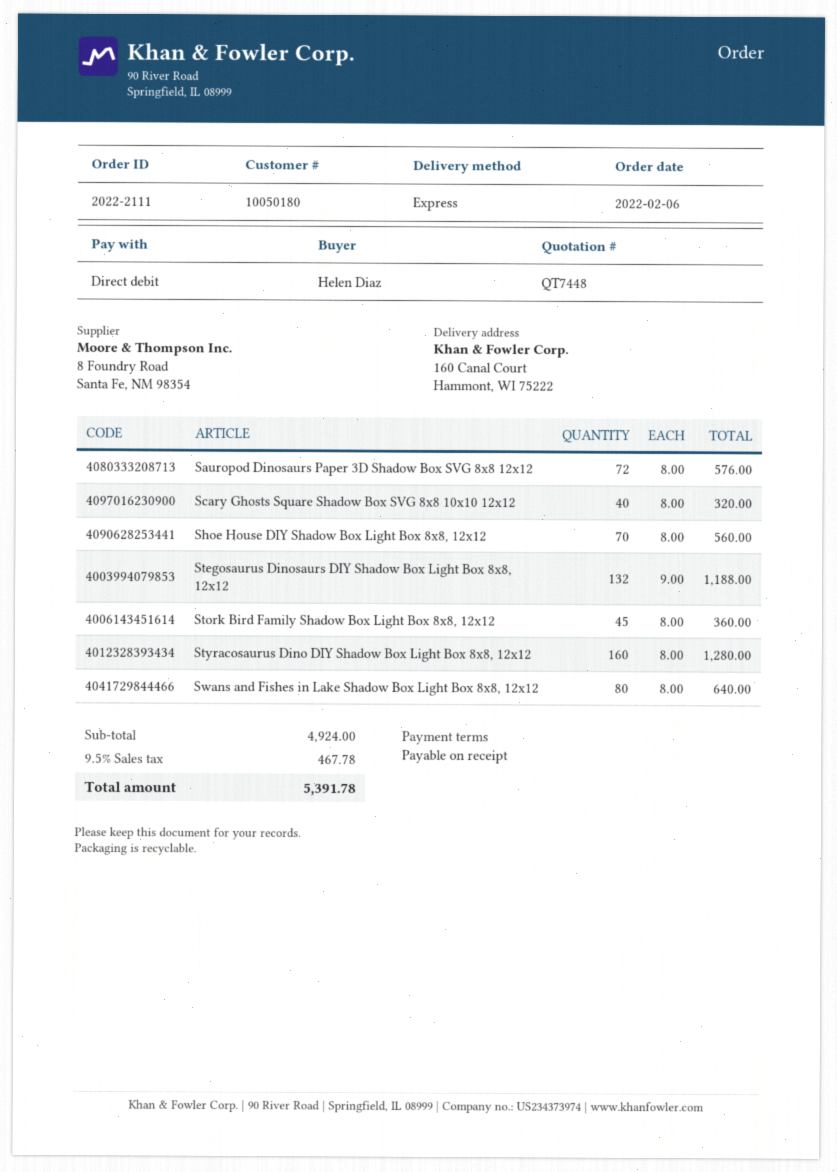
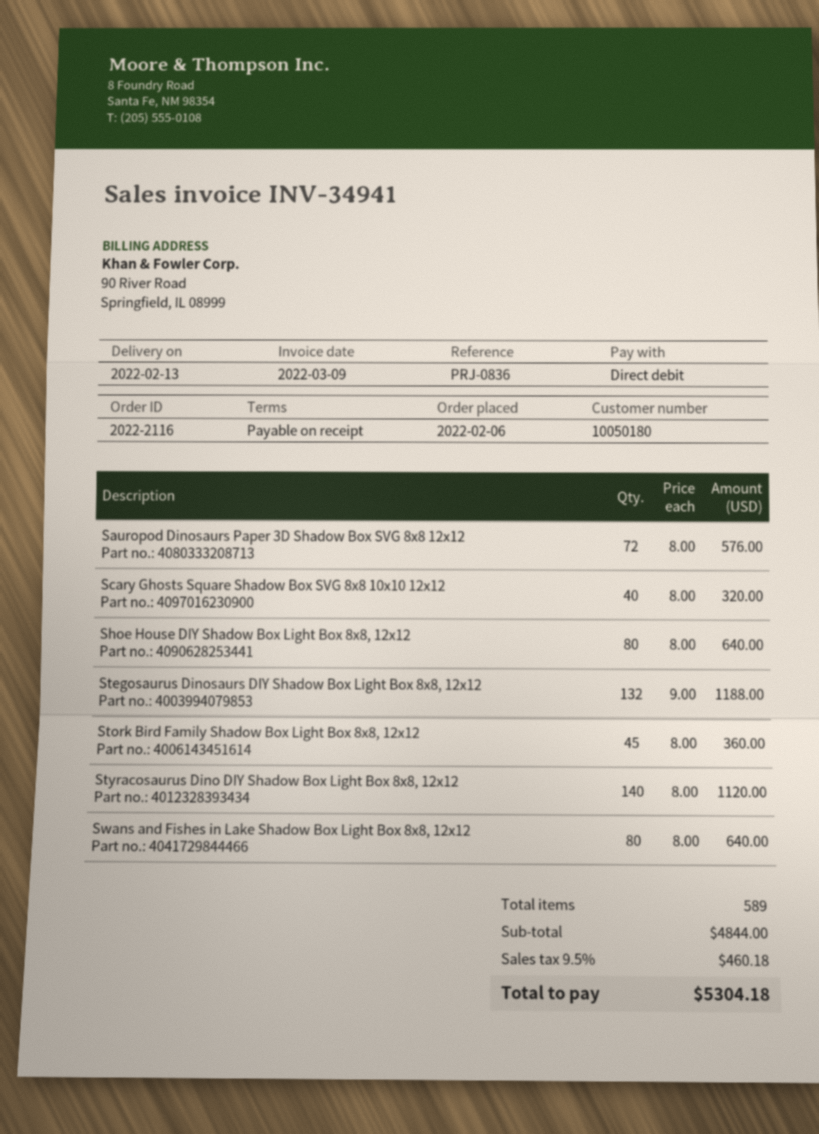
order number: 2022-2111 -> 2022-2116
Shoe House DIY Shadow Box Light Box 8x8, 12x12: 70 x 8.00 = 560.00 -> 80 x 8.00 = 640.00
Styracosaurus Dino DIY Shadow Box Light Box 8x8, 12x12: 160 x 8.00 = 1280.00 -> 140 x 8.00 = 1120.00
subtotal: 4924.00 -> 4844.00
tax: 9.5% = 467.78 -> 9.5% = 460.18
total: 5391.78 -> 5304.18

